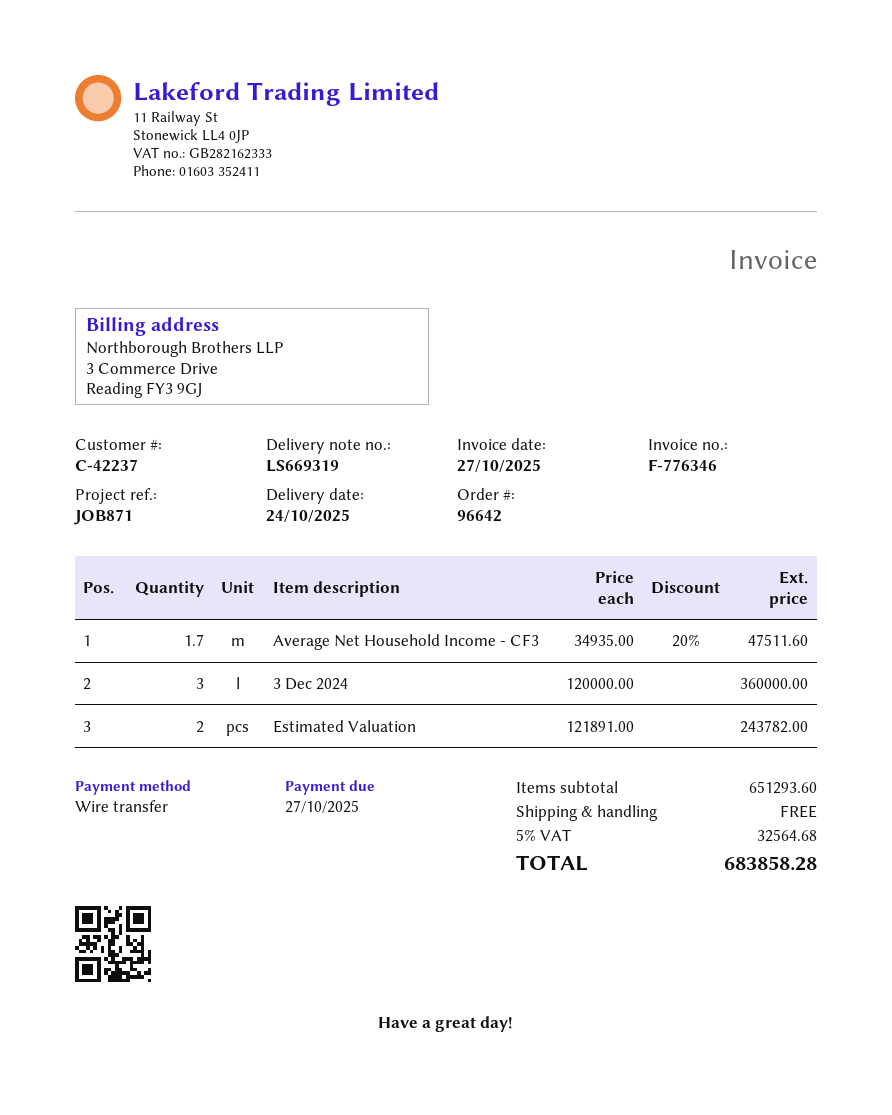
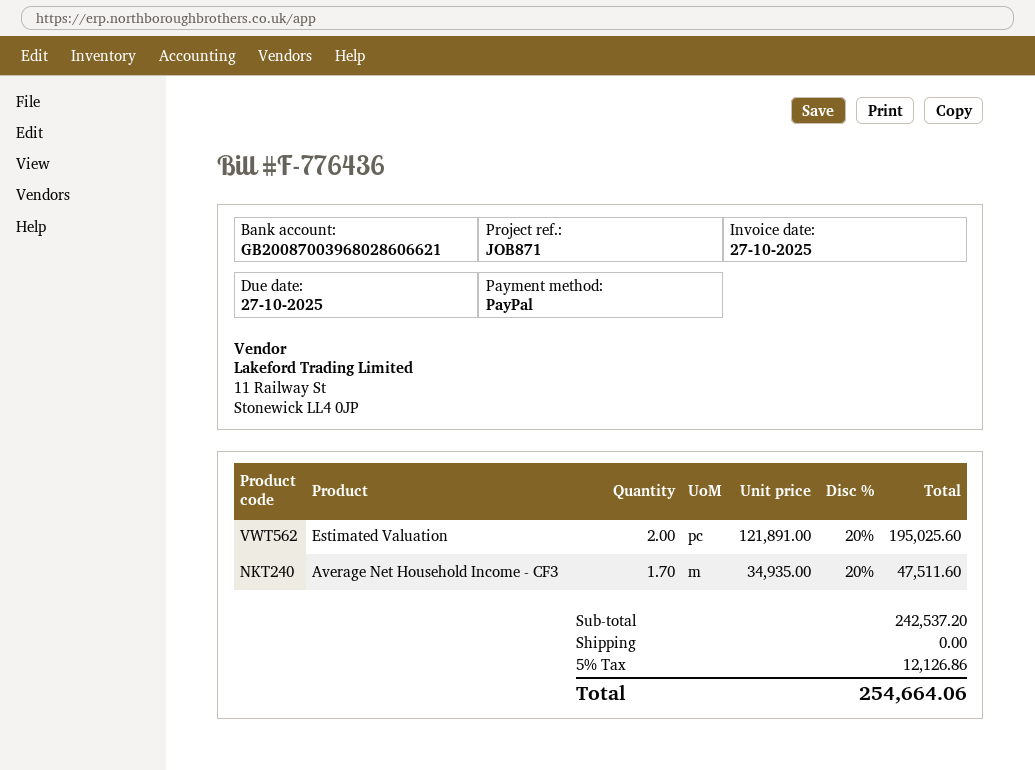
invoice number: F-776346 -> F-776436
payment method: bank transfer -> PayPal
3 Dec 2024: 3 x 120000.00 = 360000.00 -> none
Estimated Valuation: 2 x 121891.00 = 243782.00 -> 2 x 121891.00 - 20% = 195025.60
subtotal: 651293.60 -> 242537.20
tax: 5% = 32564.68 -> 5% = 12126.86
total: 683858.28 -> 254664.06

